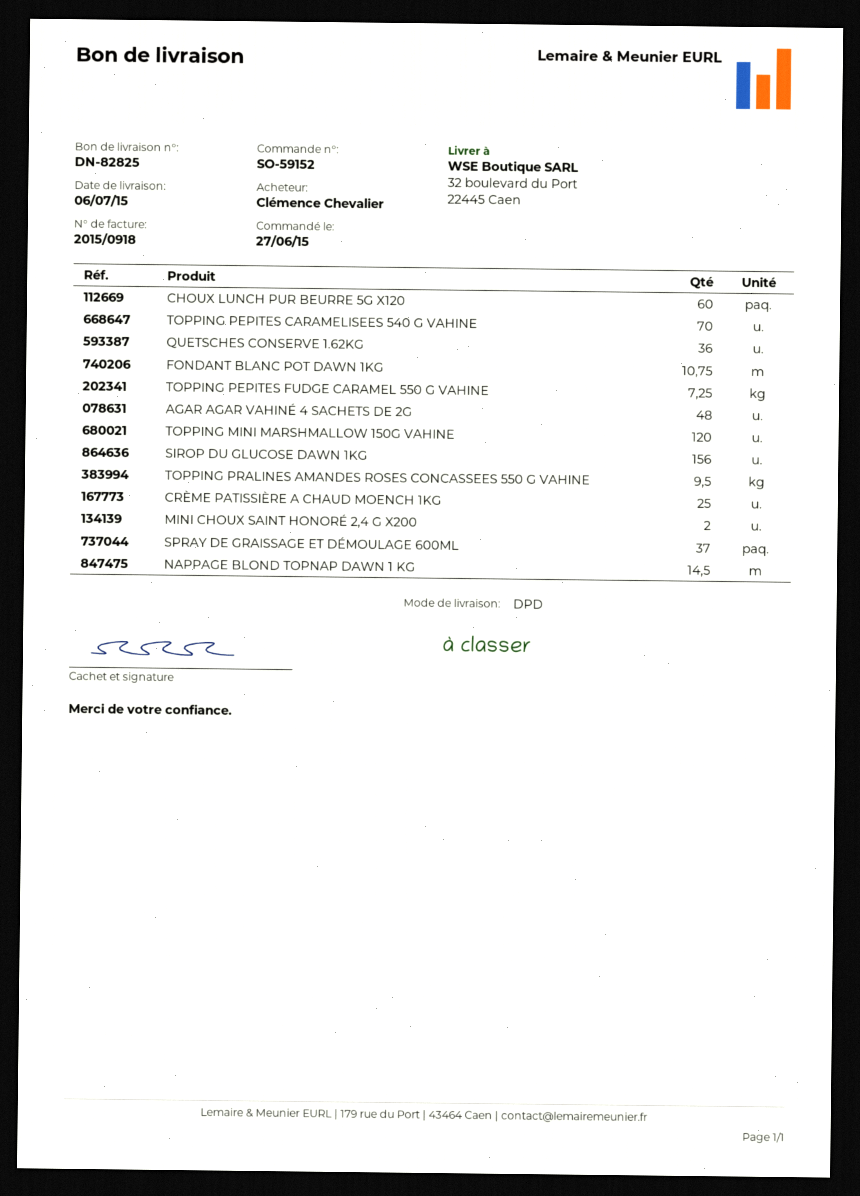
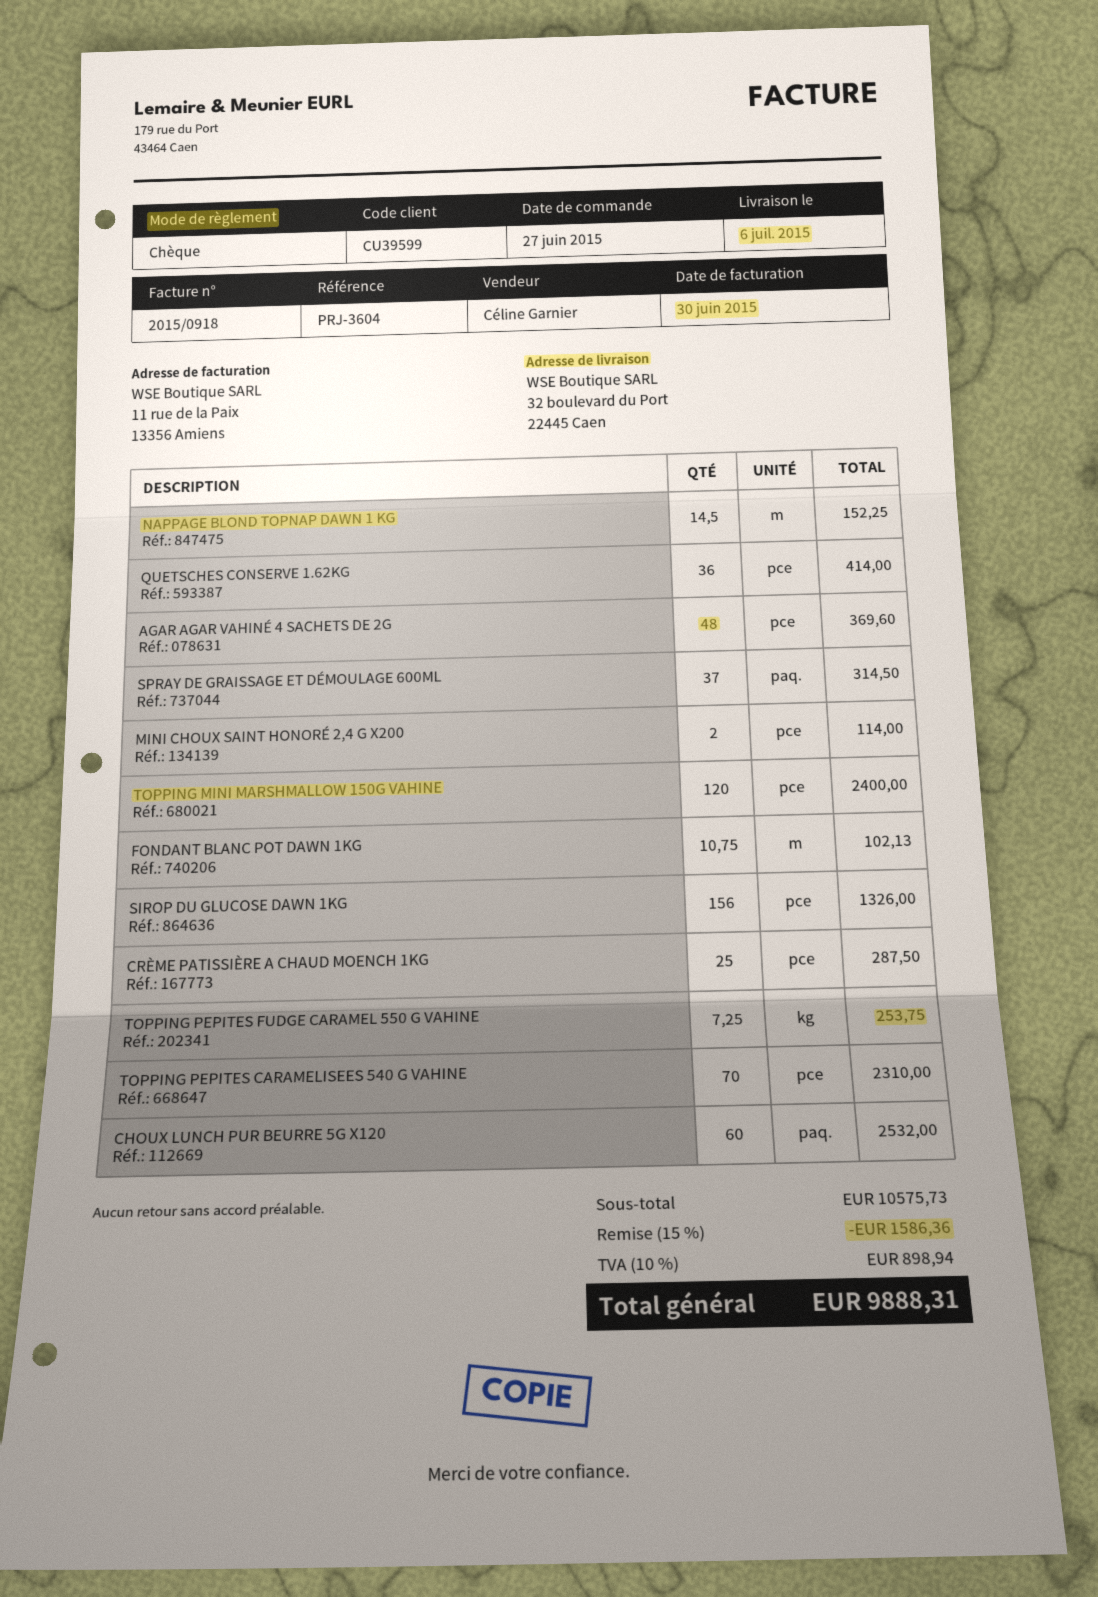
TOPPING PRALINES AMANDES ROSES CONCASSEES 550 G VAHINE: 9.5 -> none

